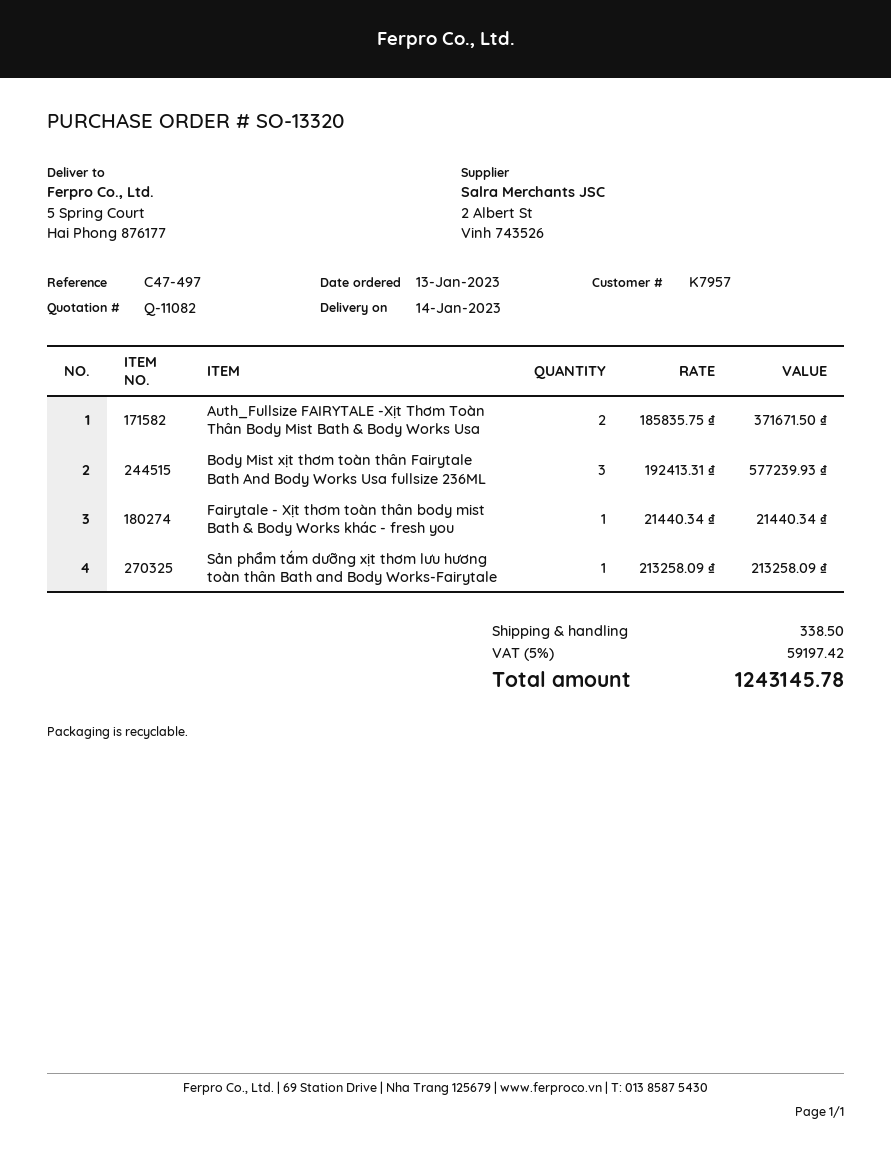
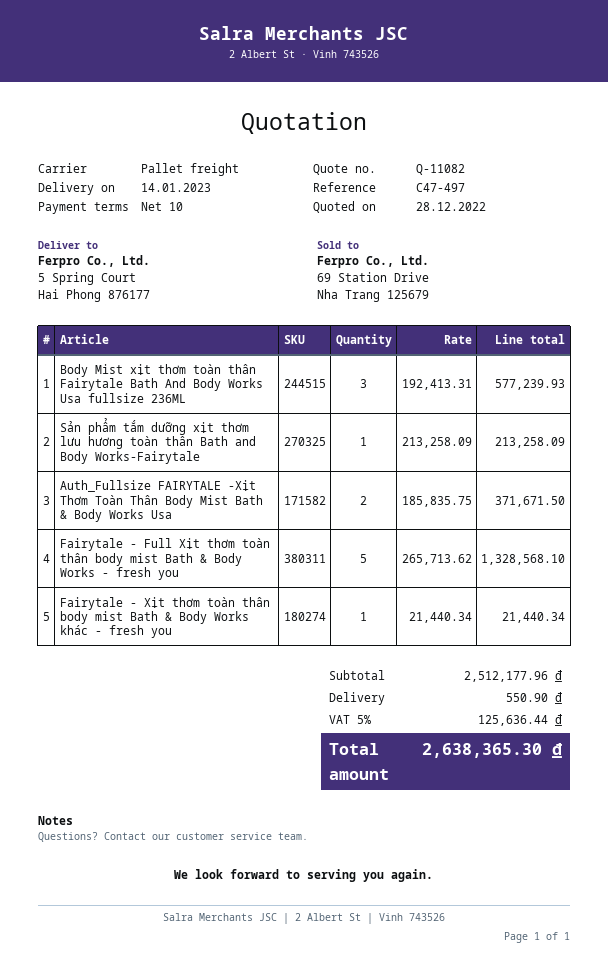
Fairytale - Full Xịt thơm toàn thân body mist Bath & Body Works - fresh you: none -> 5 x 265713.62 = 1328568.10
shipping: 338.50 -> 550.90
tax: 5% = 59197.42 -> 5% = 125636.44
total: 1243145.78 -> 2638365.30

